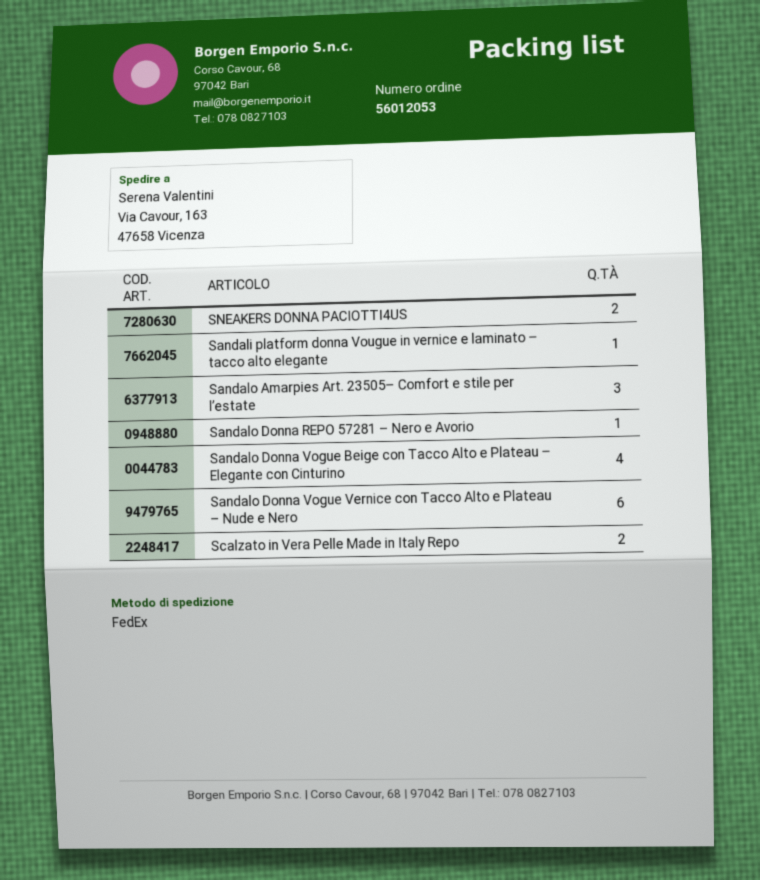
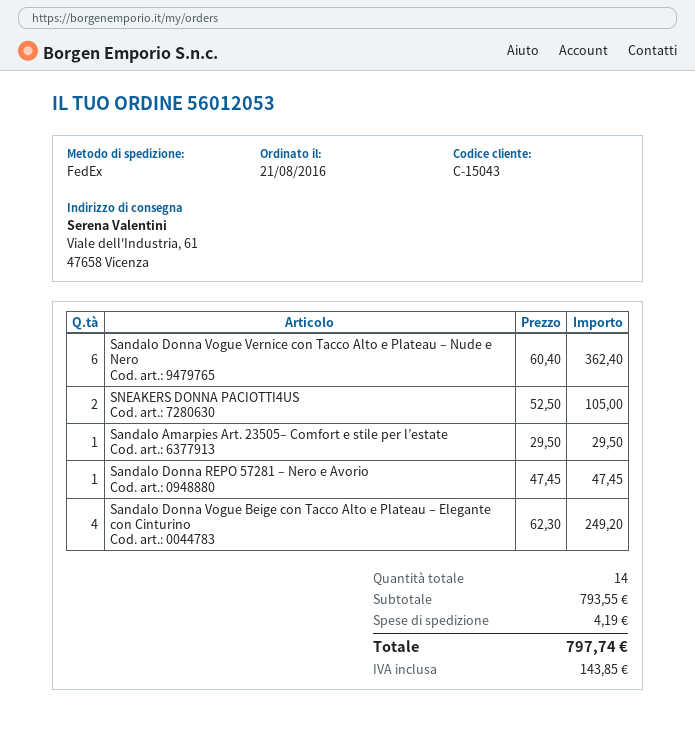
ship to: Via Cavour, 163, 47658 Vicenza -> Viale dell'Industria, 61, 47658 Vicenza
Sandali platform donna Vougue in vernice e laminato – tacco alto elegante: 1 -> none
Sandalo Amarpies Art. 23505– Comfort e stile per l’estate: 3 -> 1
Scalzato in Vera Pelle Made in Italy Repo: 2 -> none

